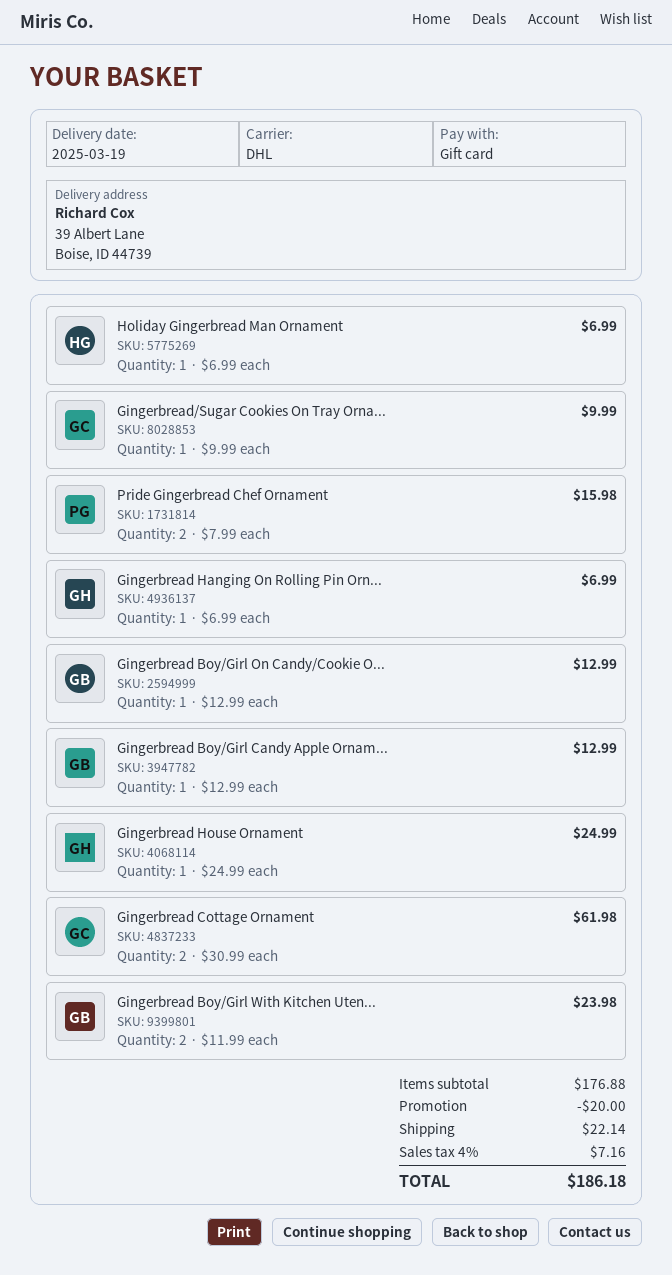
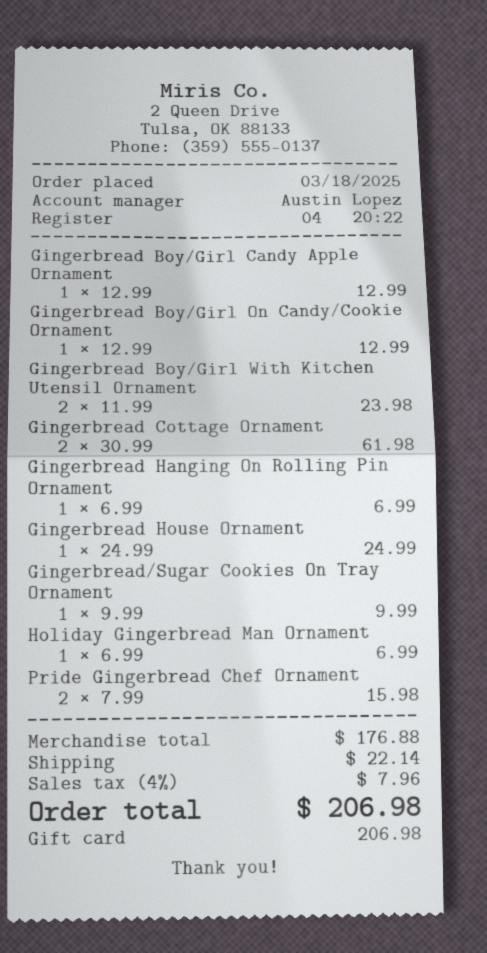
discount: 20.00 -> none
tax: 4% = 7.16 -> 4% = 7.96
total: 186.18 -> 206.98

